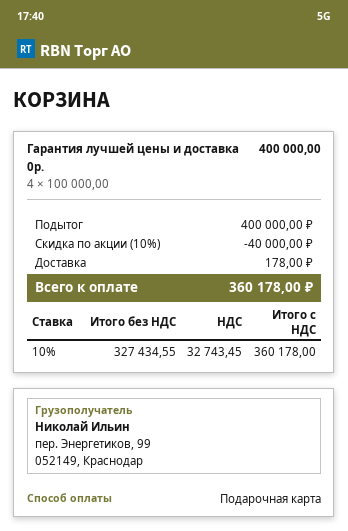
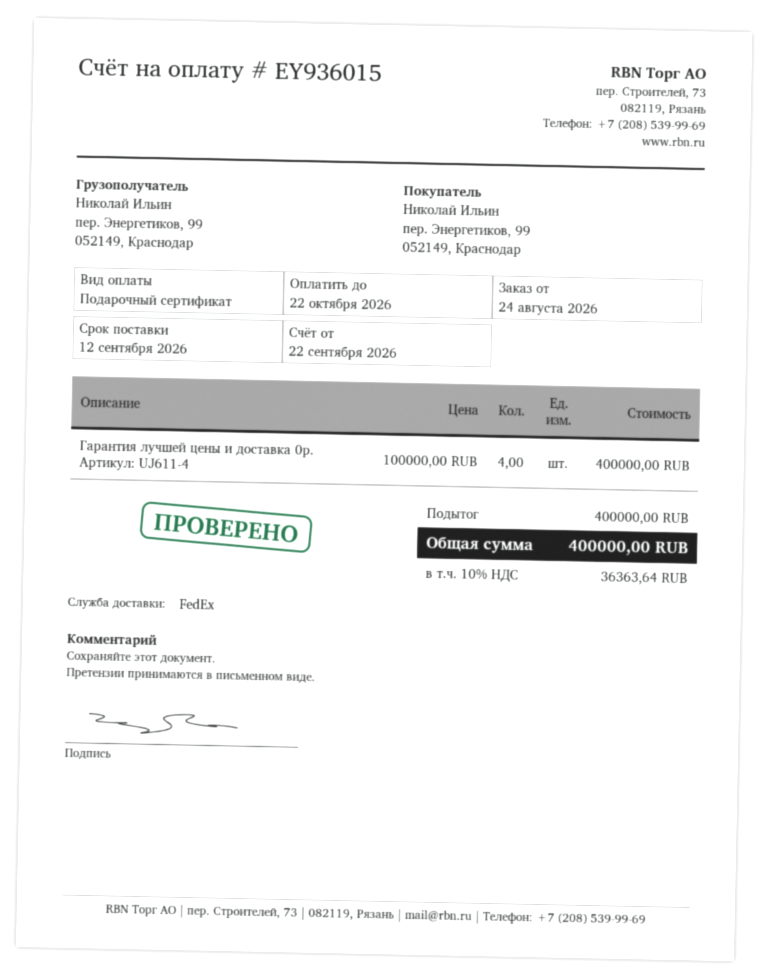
discount: 10% = 40000.00 -> none
shipping: 178.00 -> none
tax: 10% = 32743.45 -> 10% = 36363.64
total: 360178.00 -> 400000.00

